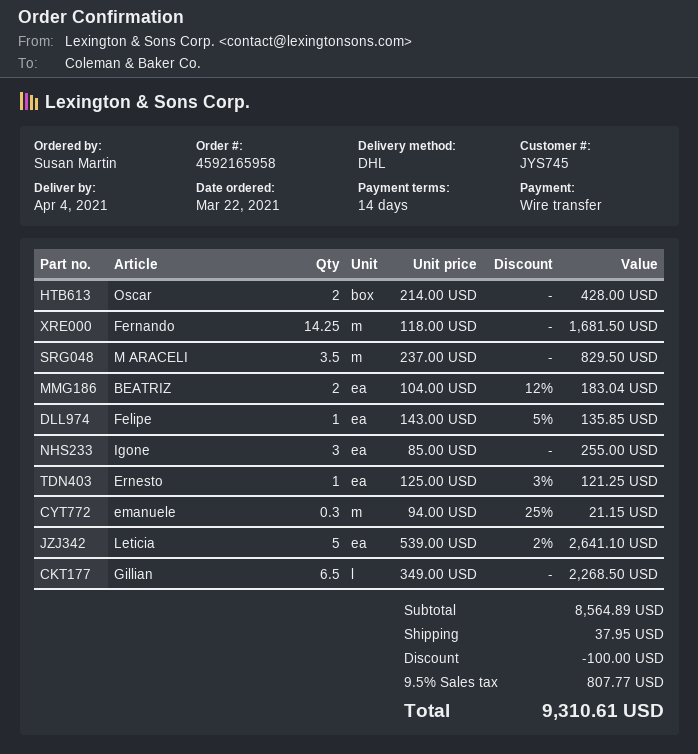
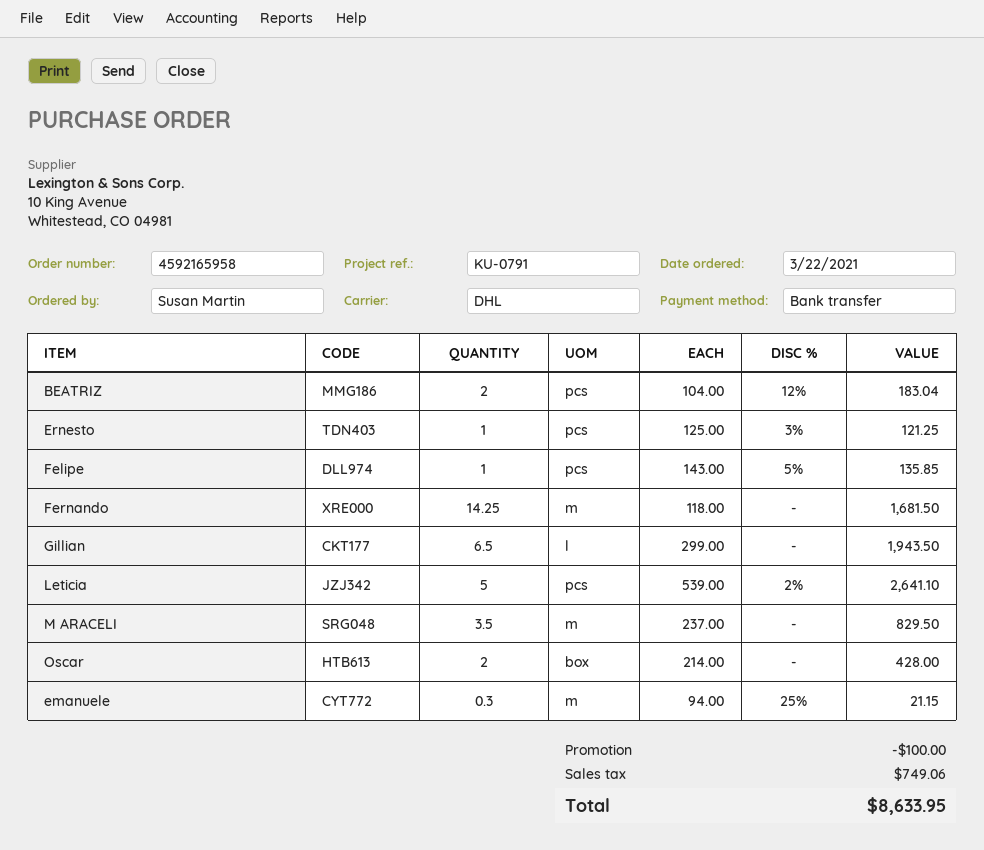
Igone: 3 x 85.00 = 255.00 -> none
Gillian: 6.5 x 349.00 = 2268.50 -> 6.5 x 299.00 = 1943.50
shipping: 37.95 -> none
tax: 807.77 -> 749.06
total: 9310.61 -> 8633.95

